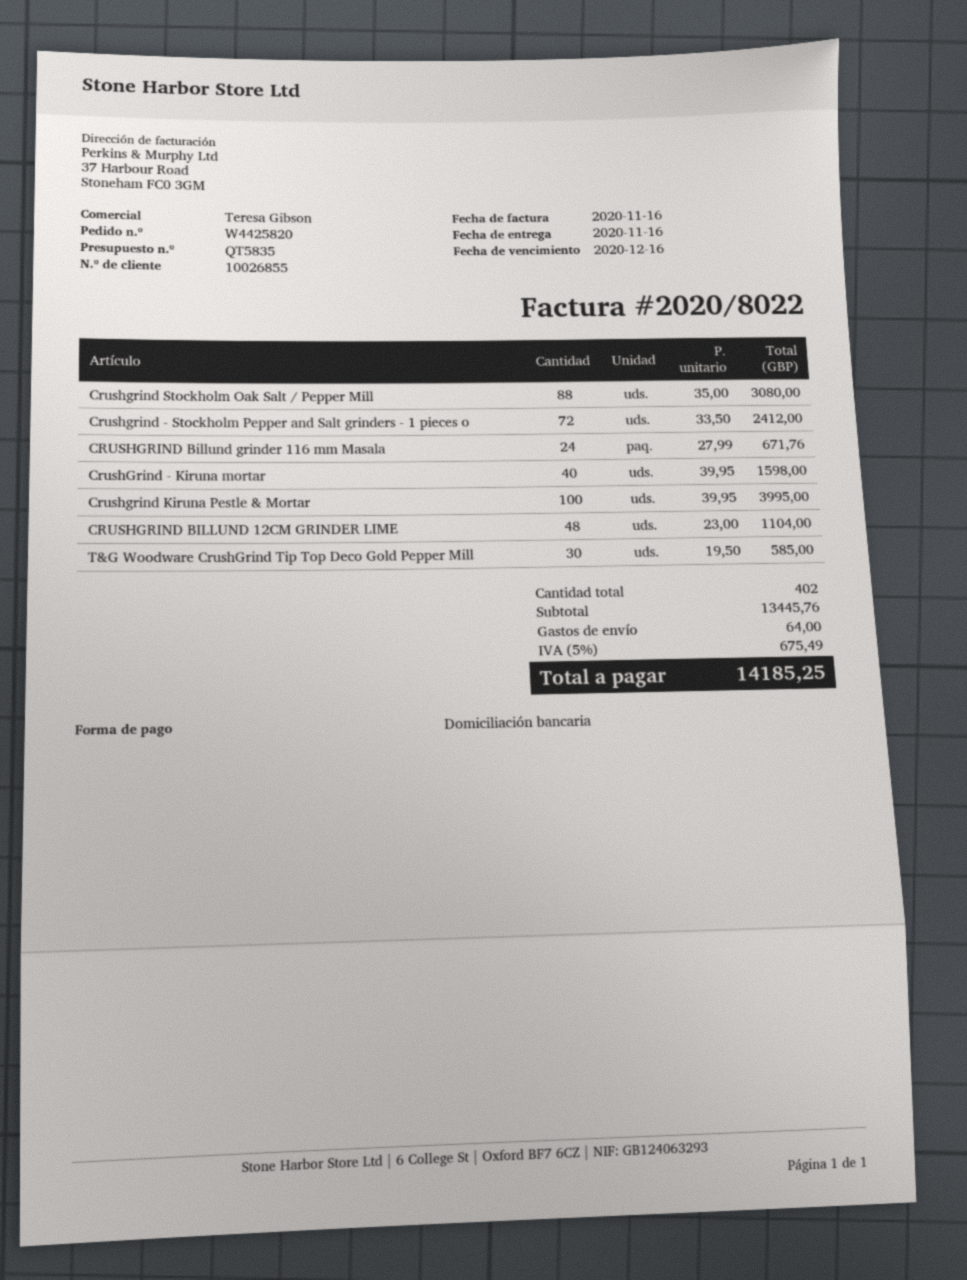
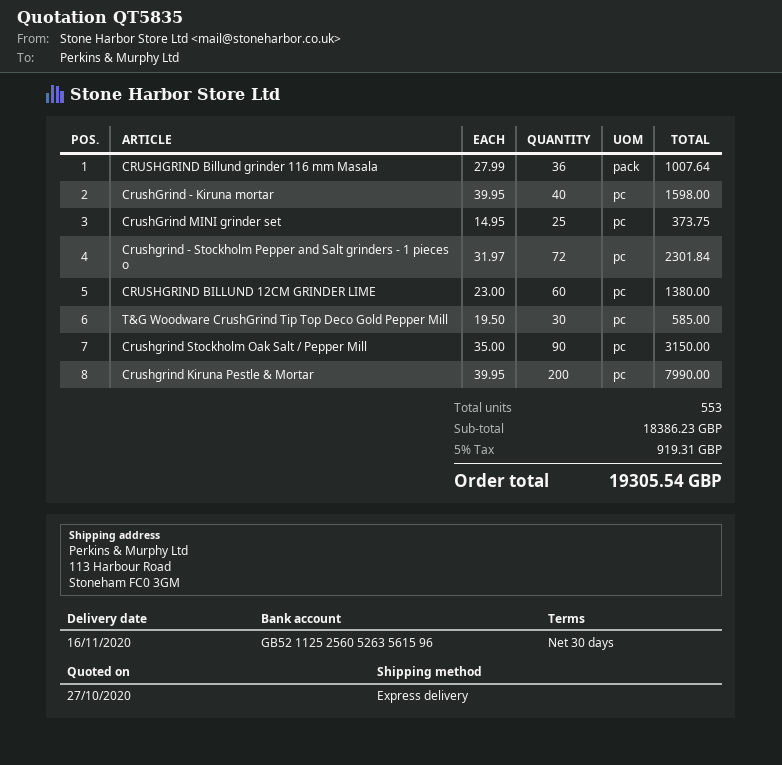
Crushgrind Stockholm Oak Salt / Pepper Mill: 88 x 35.00 = 3080.00 -> 90 x 35.00 = 3150.00
Crushgrind - Stockholm Pepper and Salt grinders - 1 pieces o: 72 x 33.50 = 2412.00 -> 72 x 31.97 = 2301.84
CRUSHGRIND Billund grinder 116 mm Masala: 24 x 27.99 = 671.76 -> 36 x 27.99 = 1007.64
Crushgrind Kiruna Pestle & Mortar: 100 x 39.95 = 3995.00 -> 200 x 39.95 = 7990.00
CRUSHGRIND BILLUND 12CM GRINDER LIME: 48 x 23.00 = 1104.00 -> 60 x 23.00 = 1380.00
CrushGrind MINI grinder set: none -> 25 x 14.95 = 373.75
total quantity: 402 -> 553
subtotal: 13445.76 -> 18386.23
shipping: 64.00 -> none
tax: 5% = 675.49 -> 5% = 919.31
total: 14185.25 -> 19305.54

